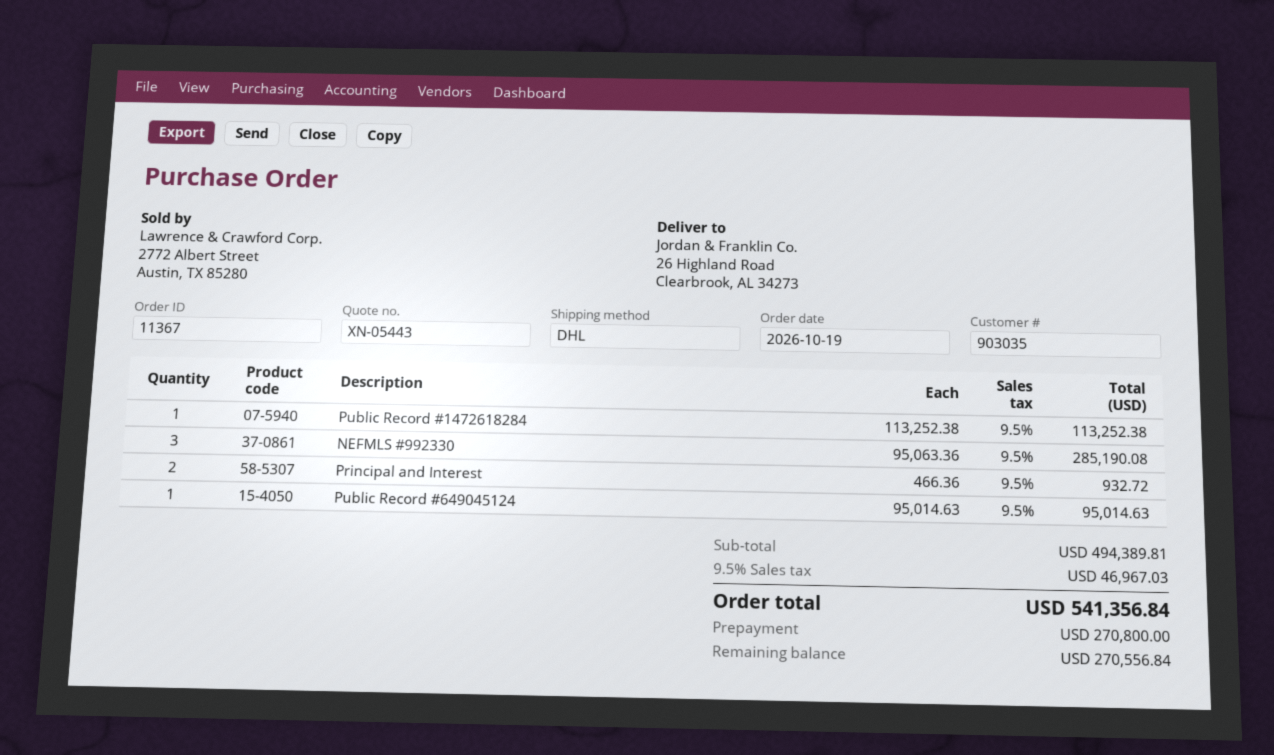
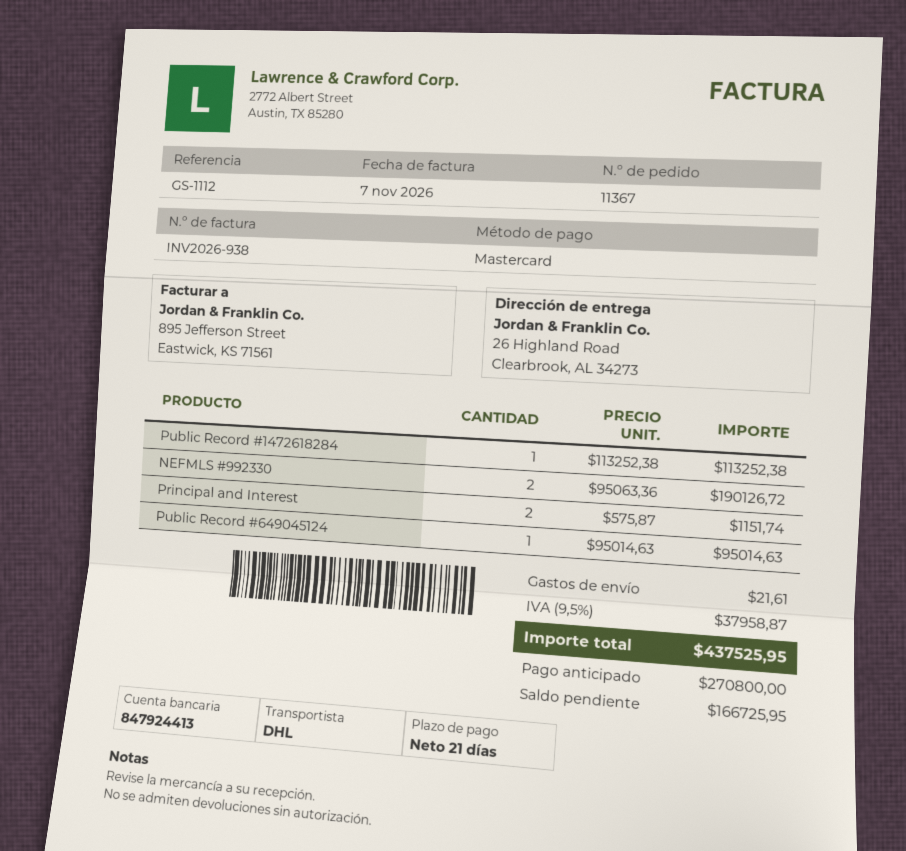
NEFMLS #992330: 3 x 95063.36 = 285190.08 -> 2 x 95063.36 = 190126.72
Principal and Interest: 2 x 466.36 = 932.72 -> 2 x 575.87 = 1151.74
shipping: none -> 21.61
tax: 9.5% = 46967.03 -> 9.5% = 37958.87
total: 541356.84 -> 437525.95
balance: 270556.84 -> 166725.95

